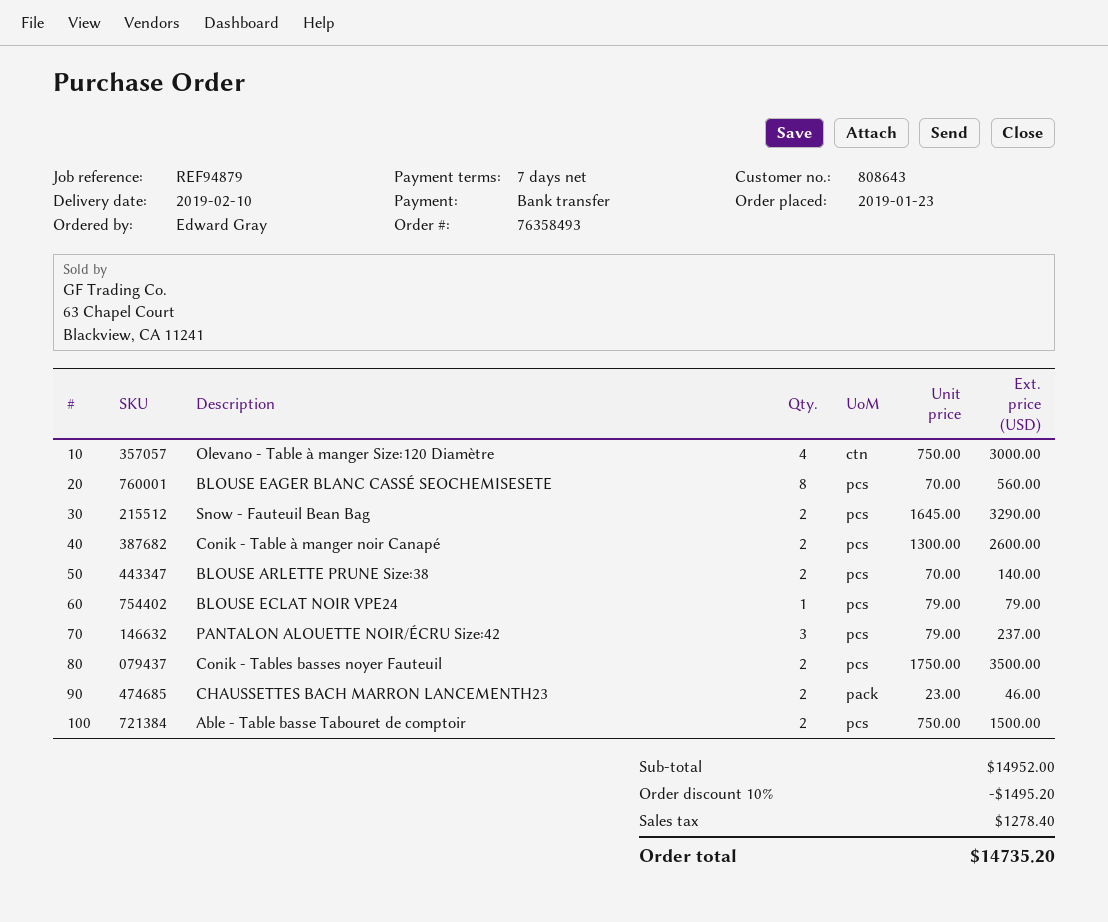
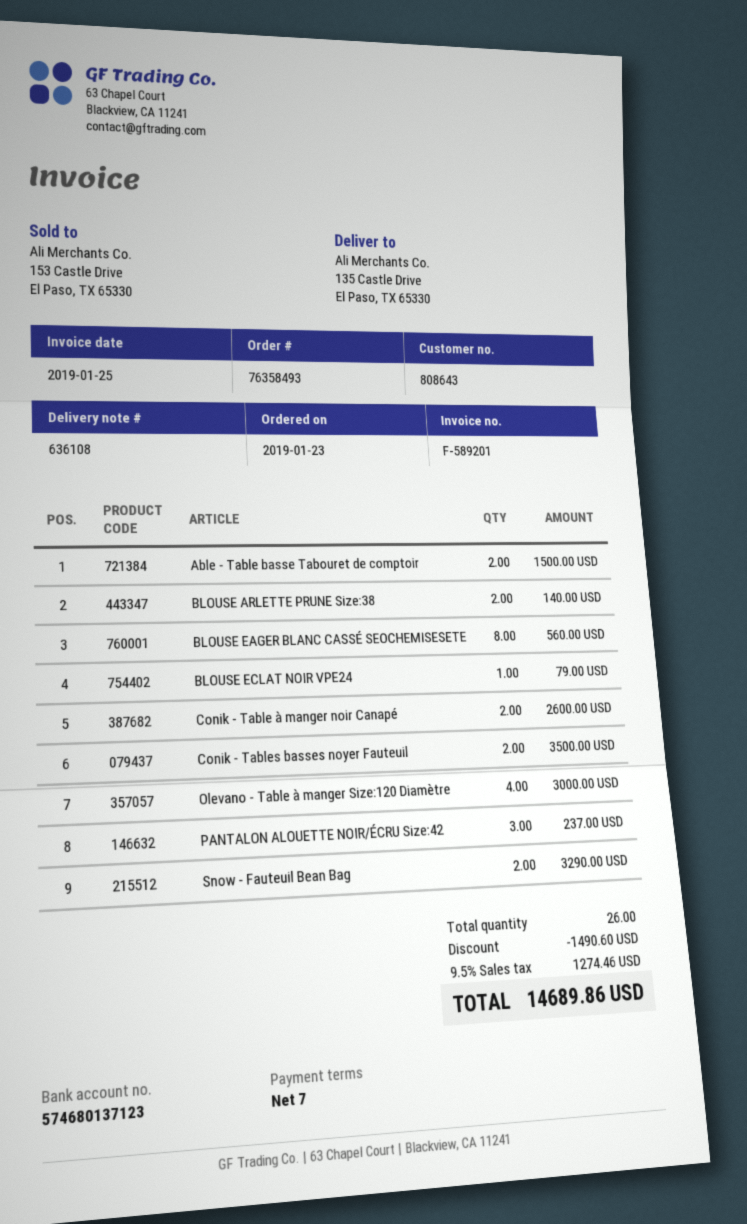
CHAUSSETTES BACH MARRON LANCEMENTH23: 2 for 46.00 -> none
discount: 1495.20 -> 1490.60
tax: 1278.40 -> 1274.46
total: 14735.20 -> 14689.86

